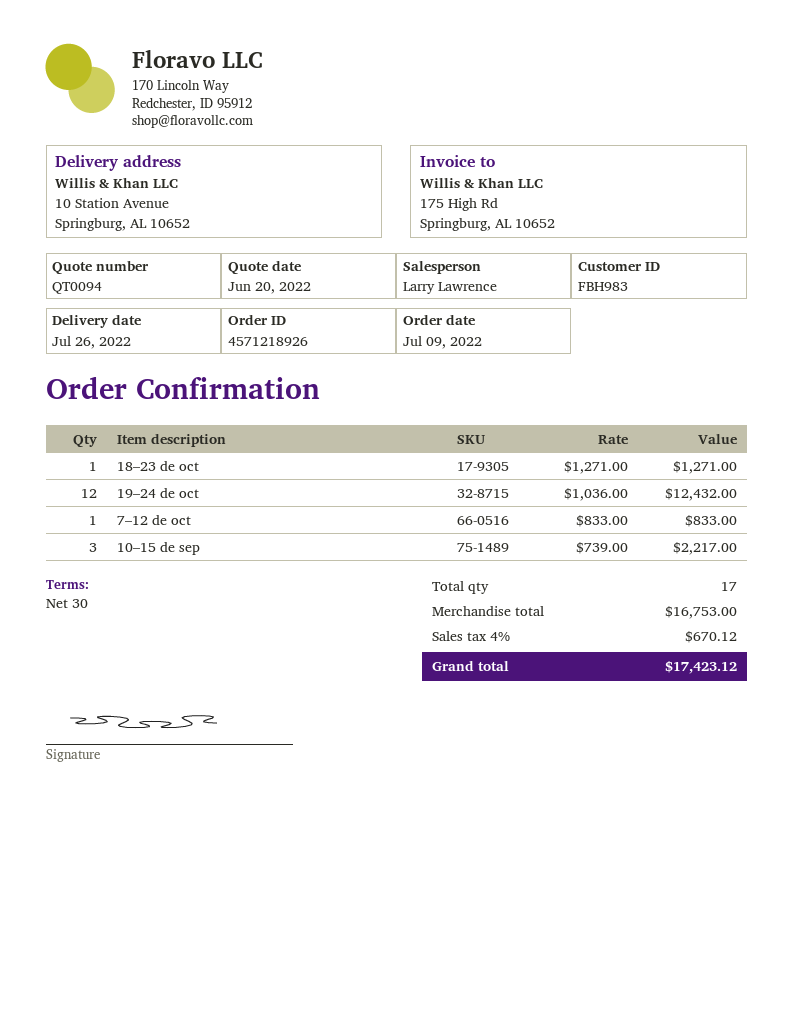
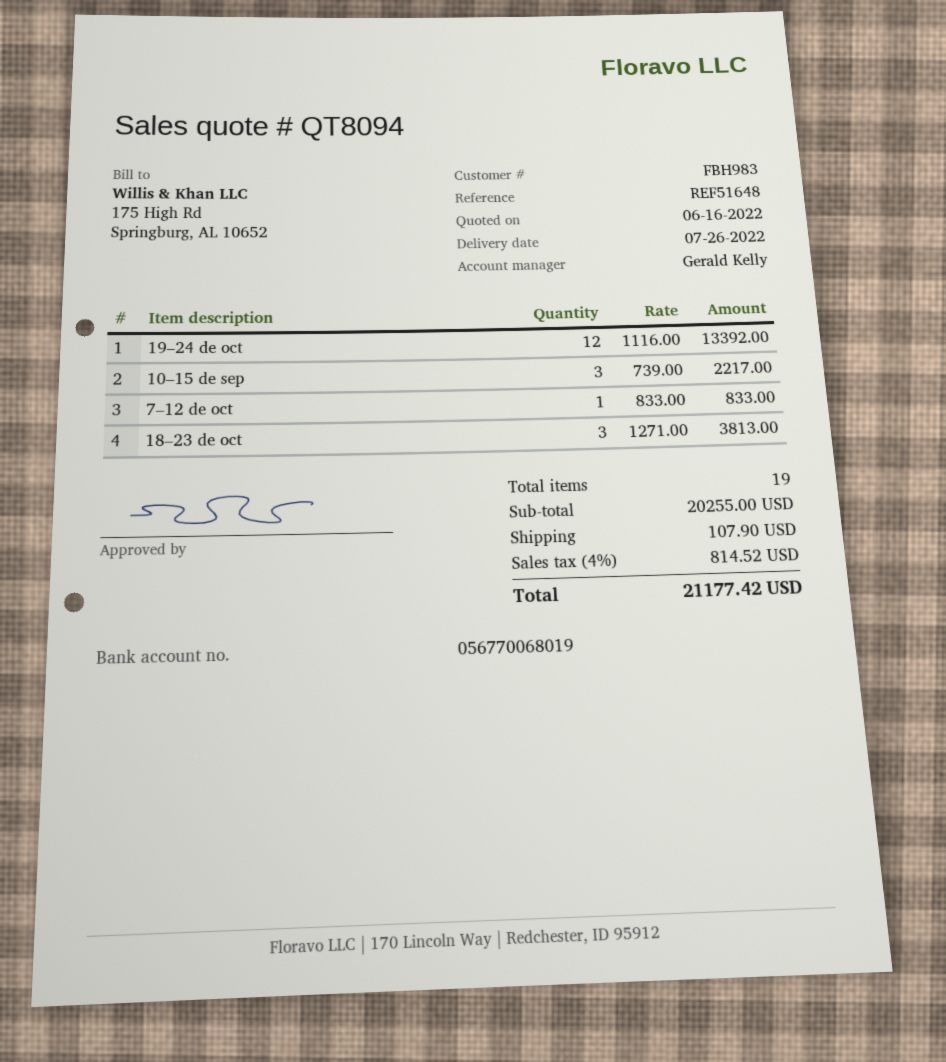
quote number: QT0094 -> QT8094
quote date: 2022-06-20 -> 2022-06-16
sales rep: Larry Lawrence -> Gerald Kelly
18–23 de oct: 1 x 1271.00 = 1271.00 -> 3 x 1271.00 = 3813.00
19–24 de oct: 12 x 1036.00 = 12432.00 -> 12 x 1116.00 = 13392.00
total quantity: 17 -> 19
subtotal: 16753.00 -> 20255.00
shipping: none -> 107.90
tax: 4% = 670.12 -> 4% = 814.52
total: 17423.12 -> 21177.42

